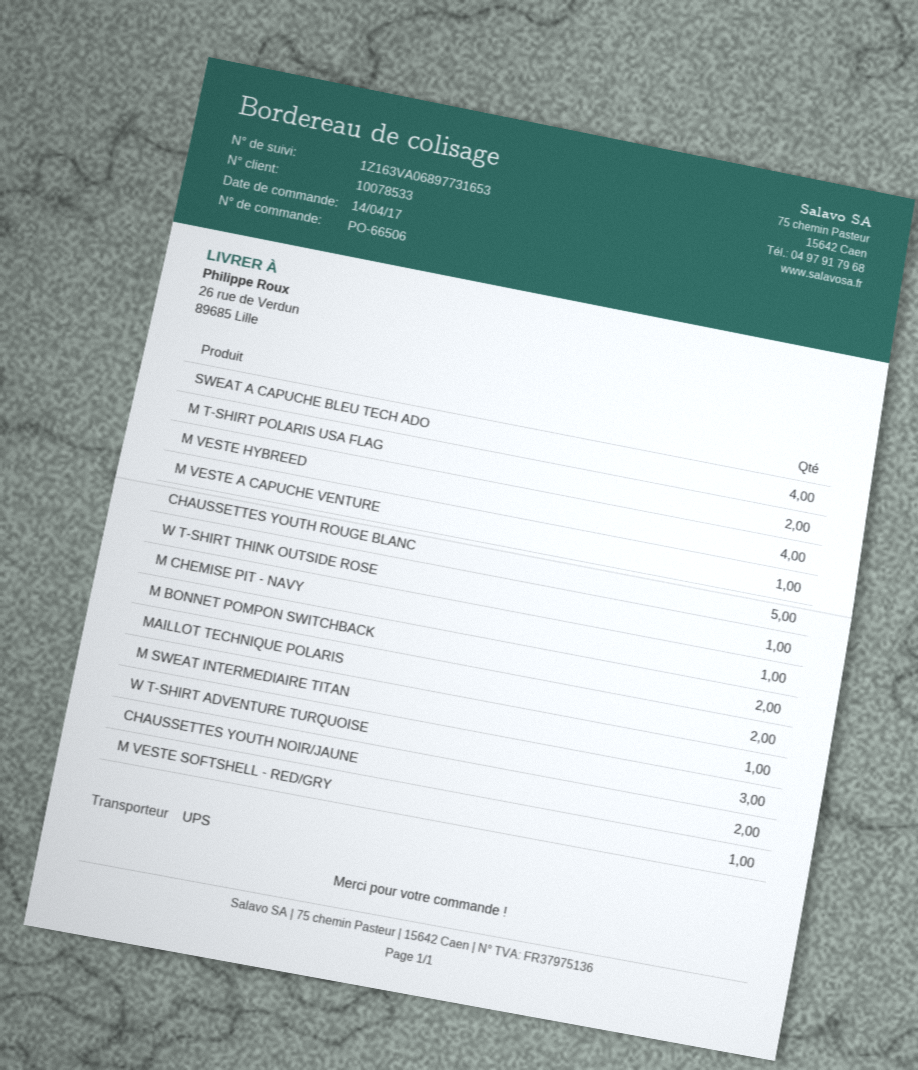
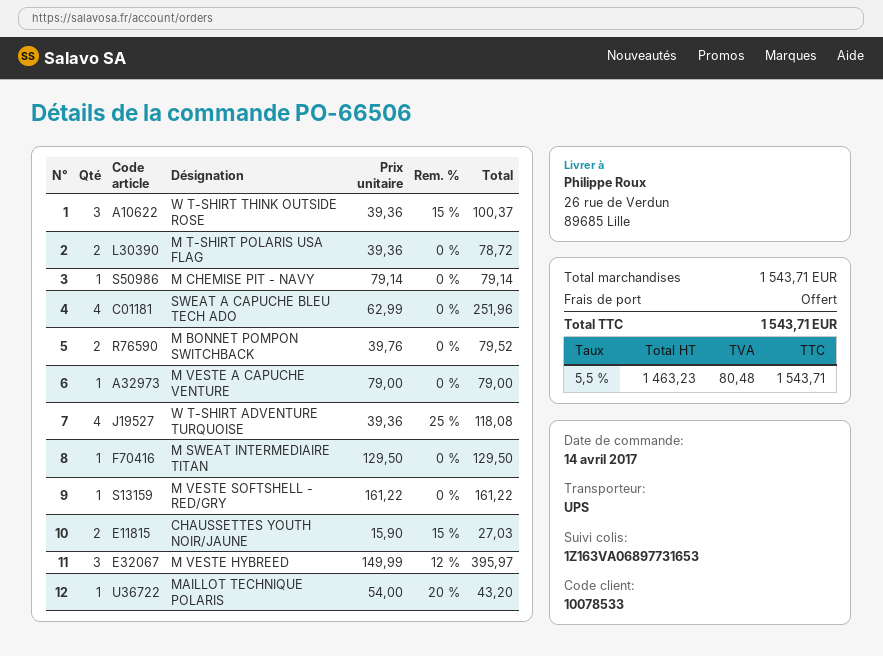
M VESTE HYBREED: 4 -> 3
CHAUSSETTES YOUTH ROUGE BLANC: 5 -> none
W T-SHIRT THINK OUTSIDE ROSE: 1 -> 3
MAILLOT TECHNIQUE POLARIS: 2 -> 1
W T-SHIRT ADVENTURE TURQUOISE: 3 -> 4

